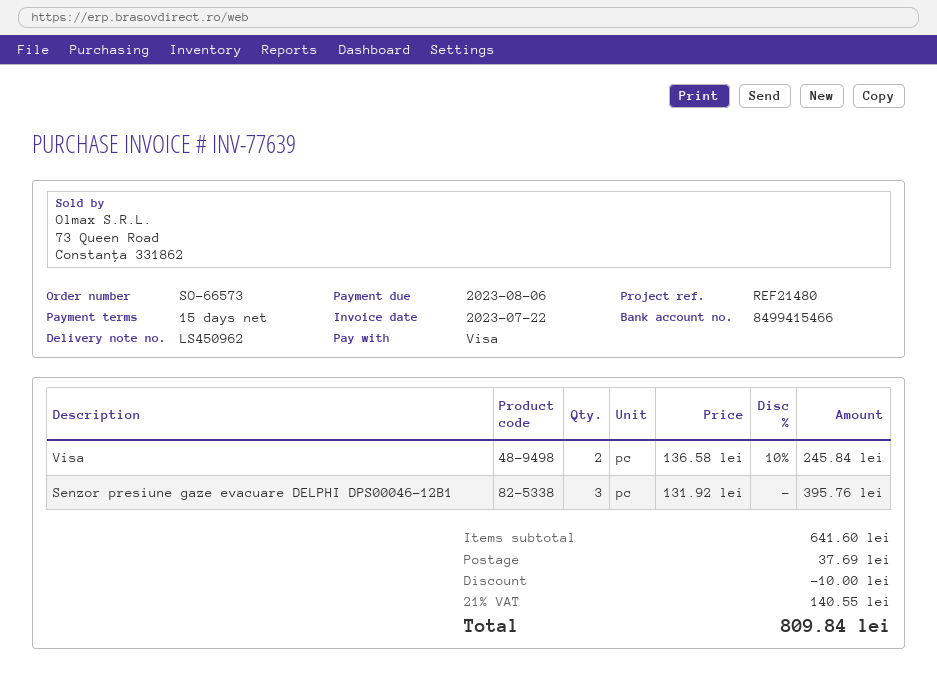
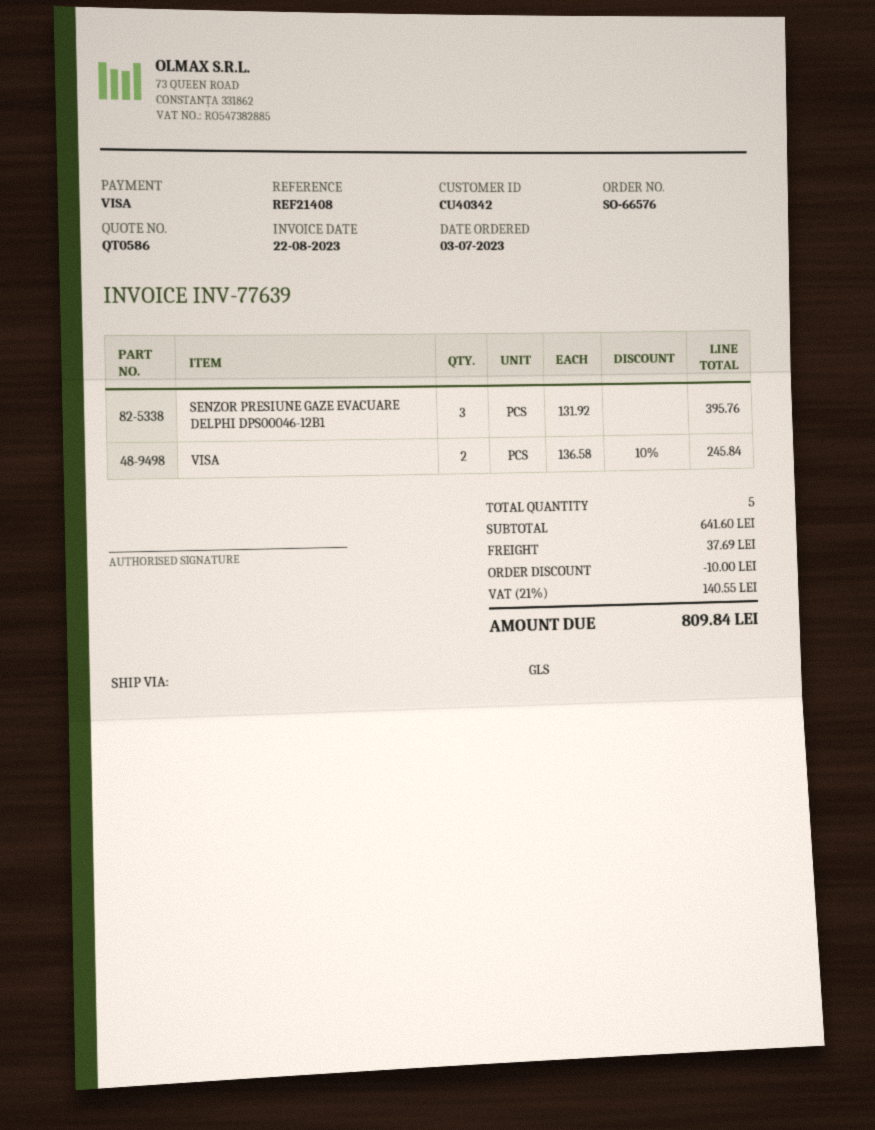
order number: SO-66573 -> SO-66576
invoice date: 2023-07-22 -> 2023-08-22
reference: REF21480 -> REF21408

